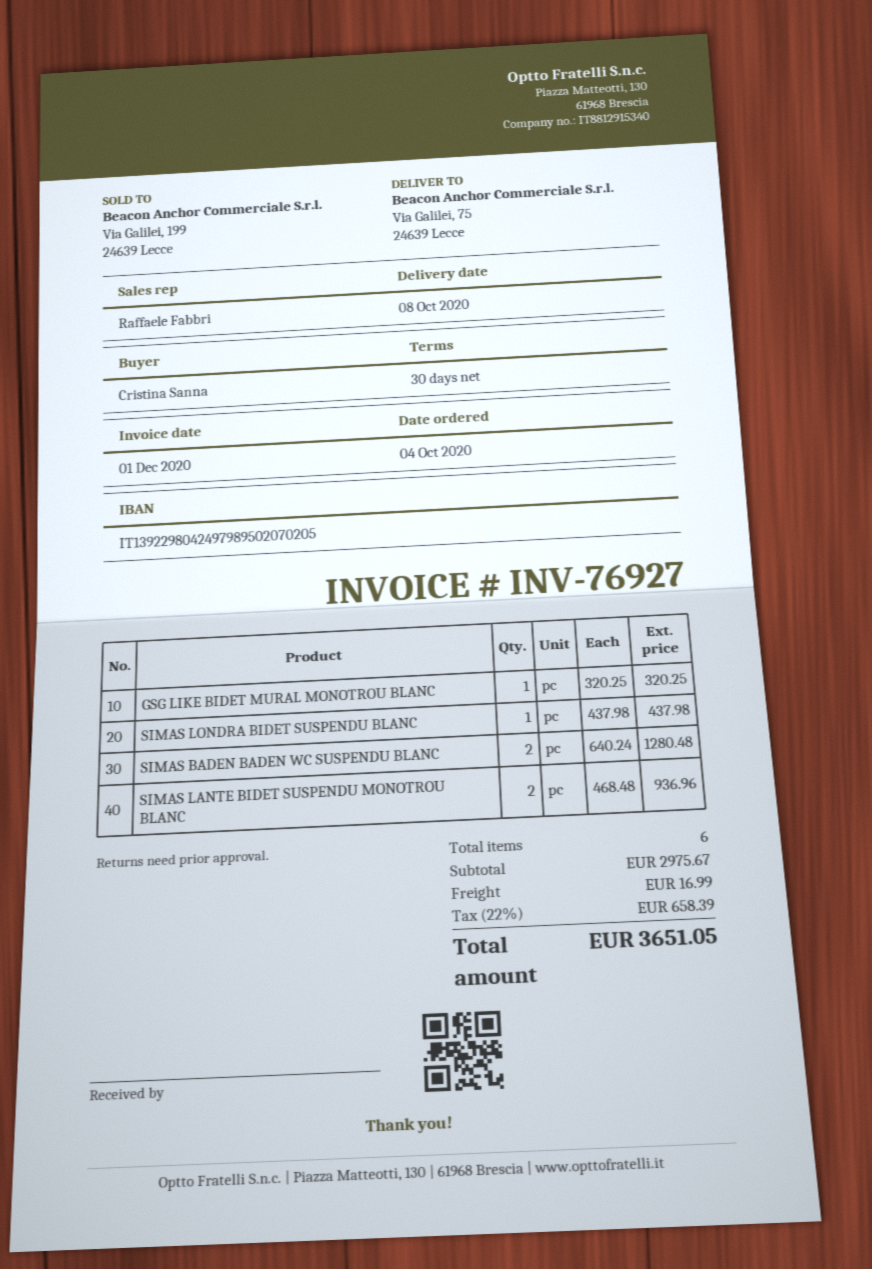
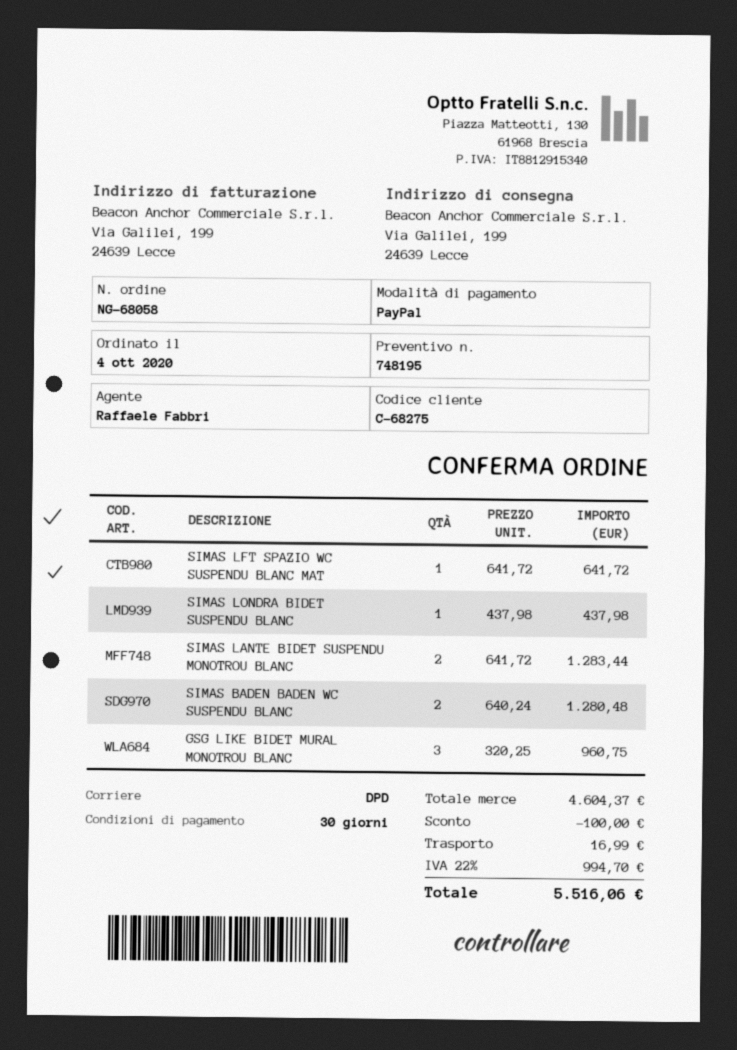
ship to: Via Galilei, 75, 24639 Lecce -> Via Galilei, 199, 24639 Lecce
GSG LIKE BIDET MURAL MONOTROU BLANC: 1 x 320.25 = 320.25 -> 3 x 320.25 = 960.75
SIMAS LANTE BIDET SUSPENDU MONOTROU BLANC: 2 x 468.48 = 936.96 -> 2 x 641.72 = 1283.44
SIMAS LFT SPAZIO WC SUSPENDU BLANC MAT: none -> 1 x 641.72 = 641.72
subtotal: 2975.67 -> 4604.37
discount: none -> 100.00
tax: 22% = 658.39 -> 22% = 994.70
total: 3651.05 -> 5516.06

